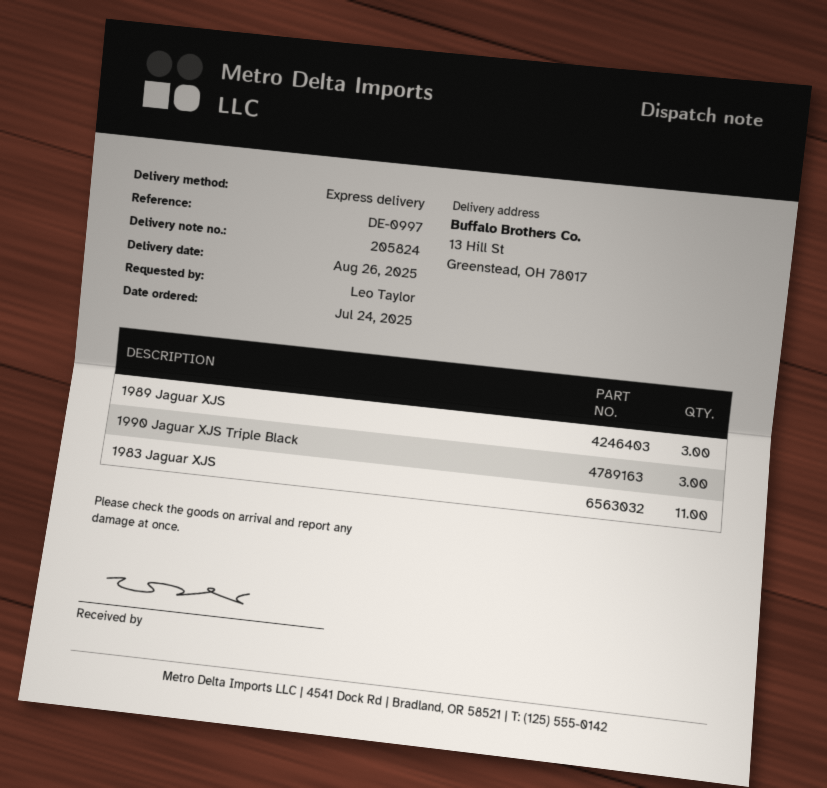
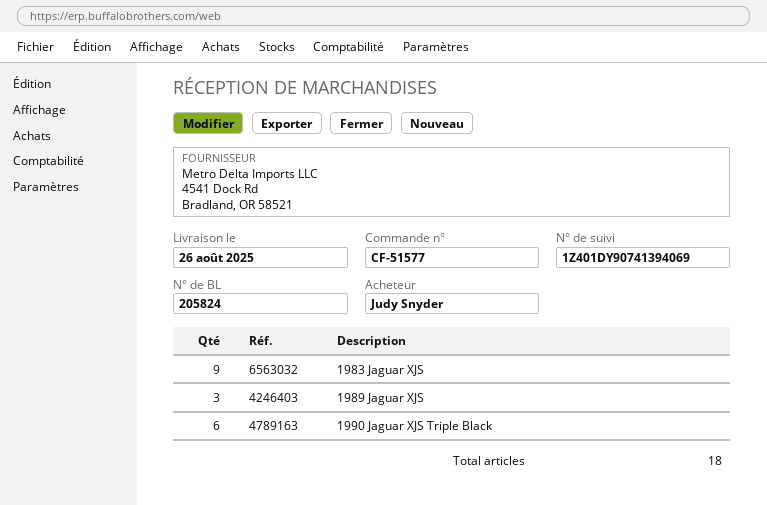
ordered by: Leo Taylor -> Judy Snyder
1990 Jaguar XJS Triple Black: 3 -> 6
1983 Jaguar XJS: 11 -> 9

